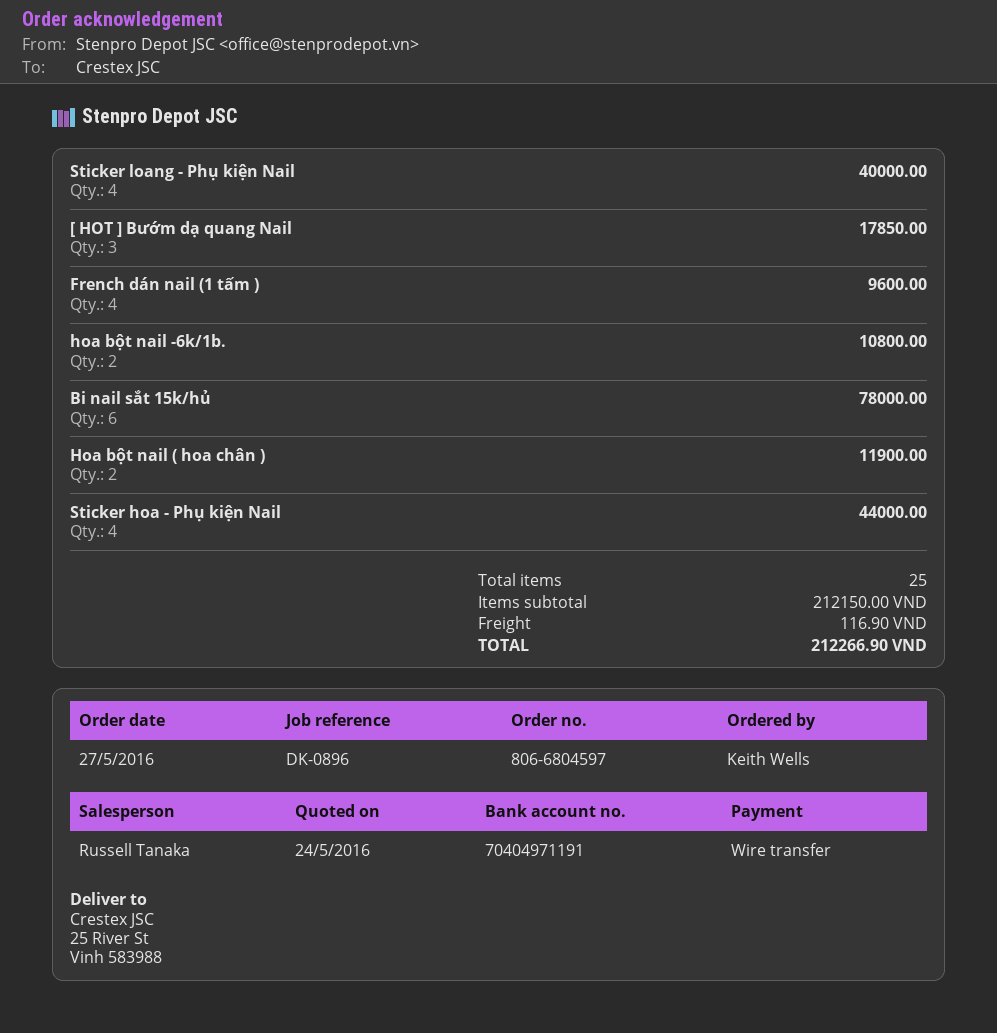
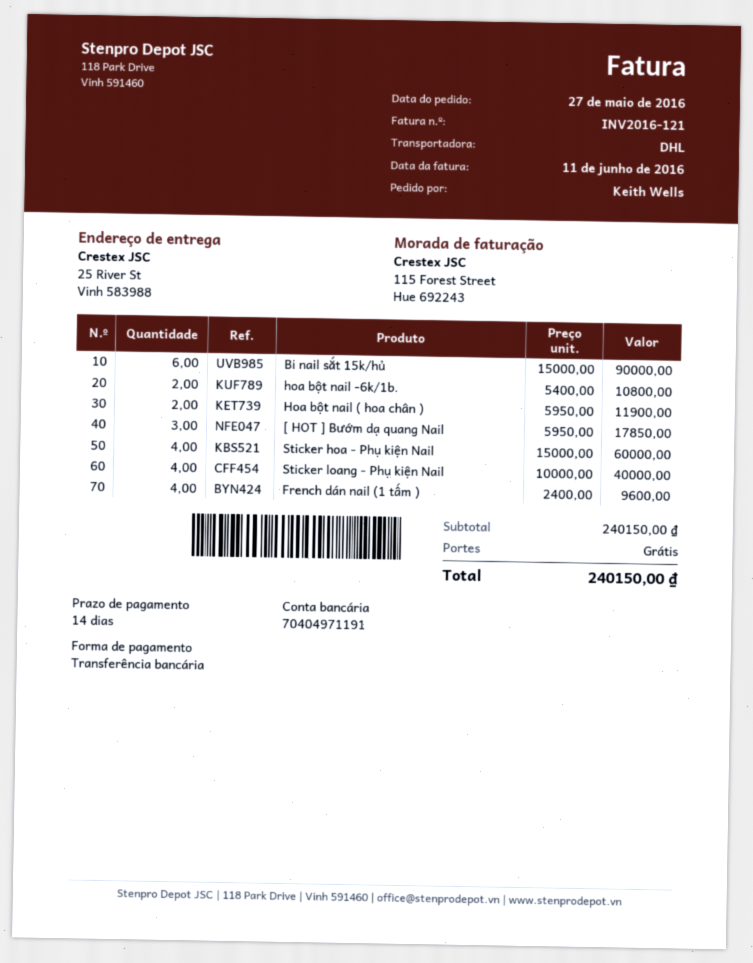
Bi nail sắt 15k/hủ: 6 for 78000.00 -> 6 for 90000.00
Sticker hoa - Phụ kiện Nail: 4 for 44000.00 -> 4 for 60000.00
subtotal: 212150.00 -> 240150.00
shipping: 116.90 -> 0.00
total: 212266.90 -> 240150.00

